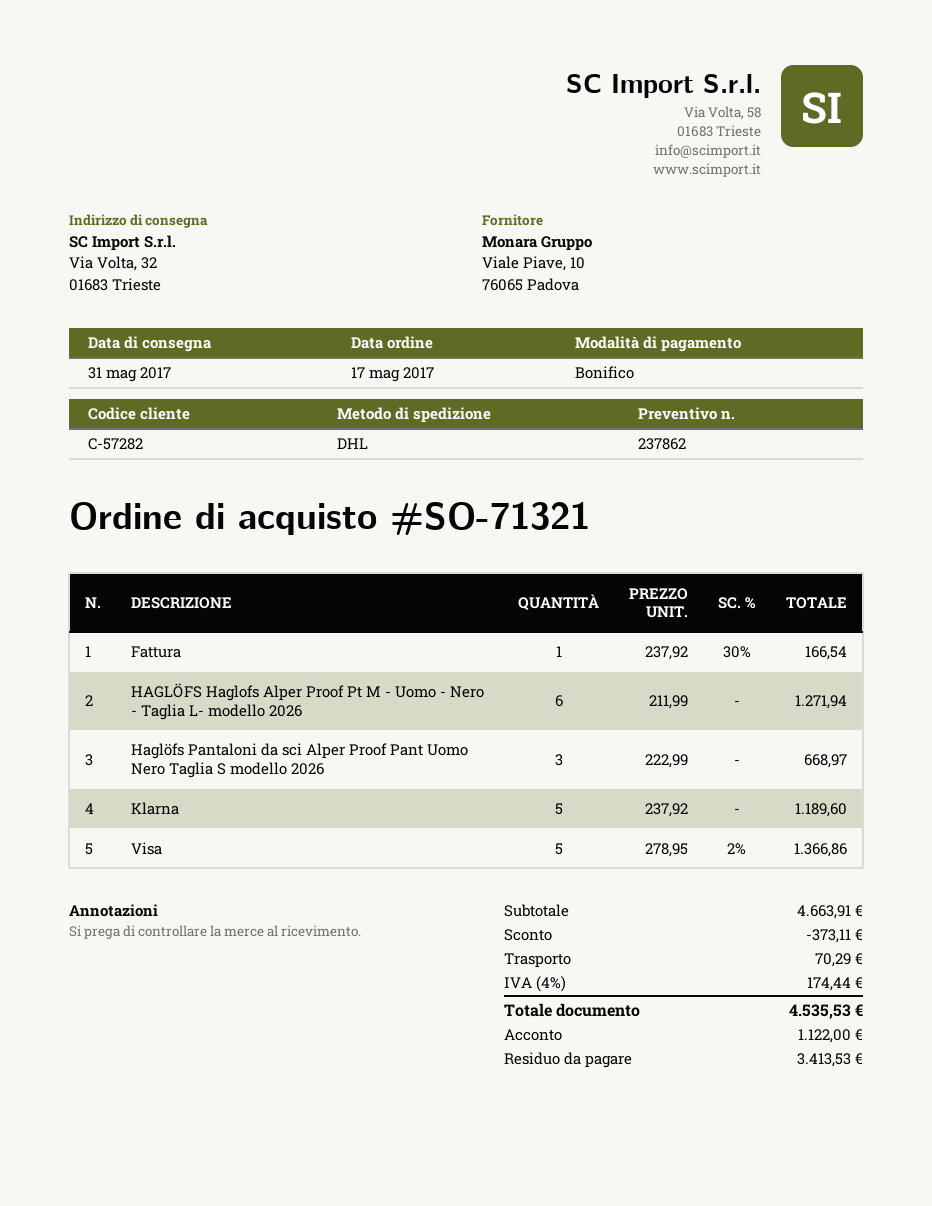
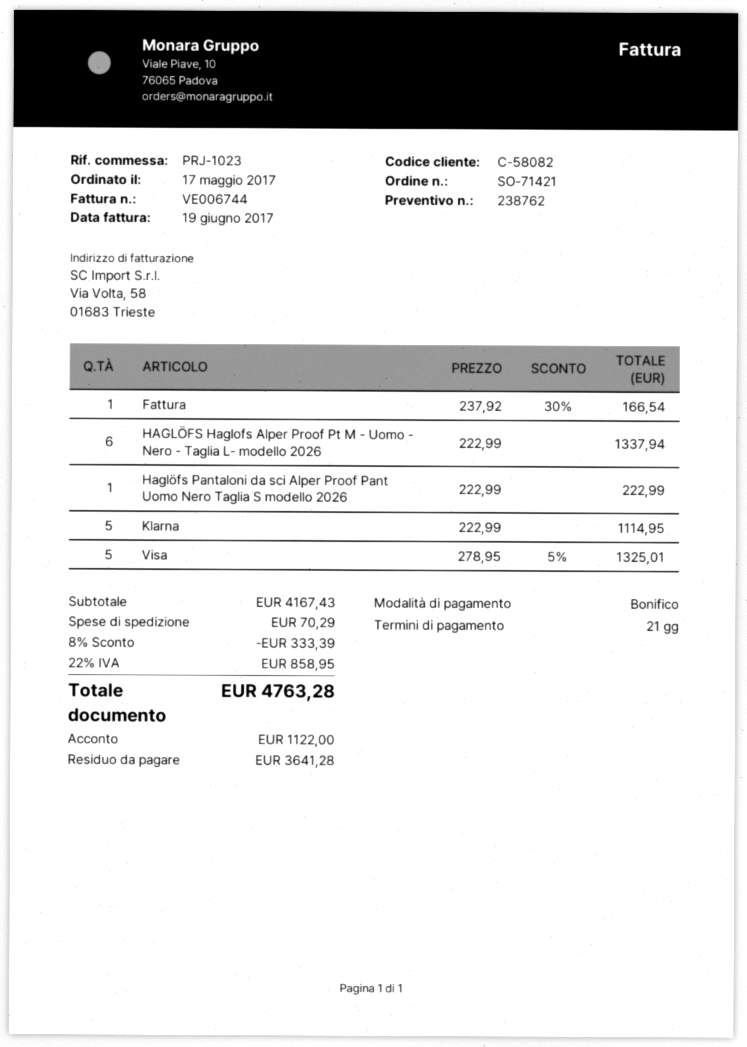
quote number: 237862 -> 238762
order number: SO-71321 -> SO-71421
customer number: C-57282 -> C-58082
HAGLÖFS Haglofs Alper Proof Pt M - Uomo - Nero - Taglia L- modello 2026: 6 x 211.99 = 1271.94 -> 6 x 222.99 = 1337.94
Haglöfs Pantaloni da sci Alper Proof Pant Uomo Nero Taglia S modello 2026: 3 x 222.99 = 668.97 -> 1 x 222.99 = 222.99
Klarna: 5 x 237.92 = 1189.60 -> 5 x 222.99 = 1114.95
Visa: 5 x 278.95 - 2% = 1366.86 -> 5 x 278.95 - 5% = 1325.01
subtotal: 4663.91 -> 4167.43
discount: 373.11 -> 333.39
tax: 4% = 174.44 -> 22% = 858.95
total: 4535.53 -> 4763.28
balance: 3413.53 -> 3641.28

